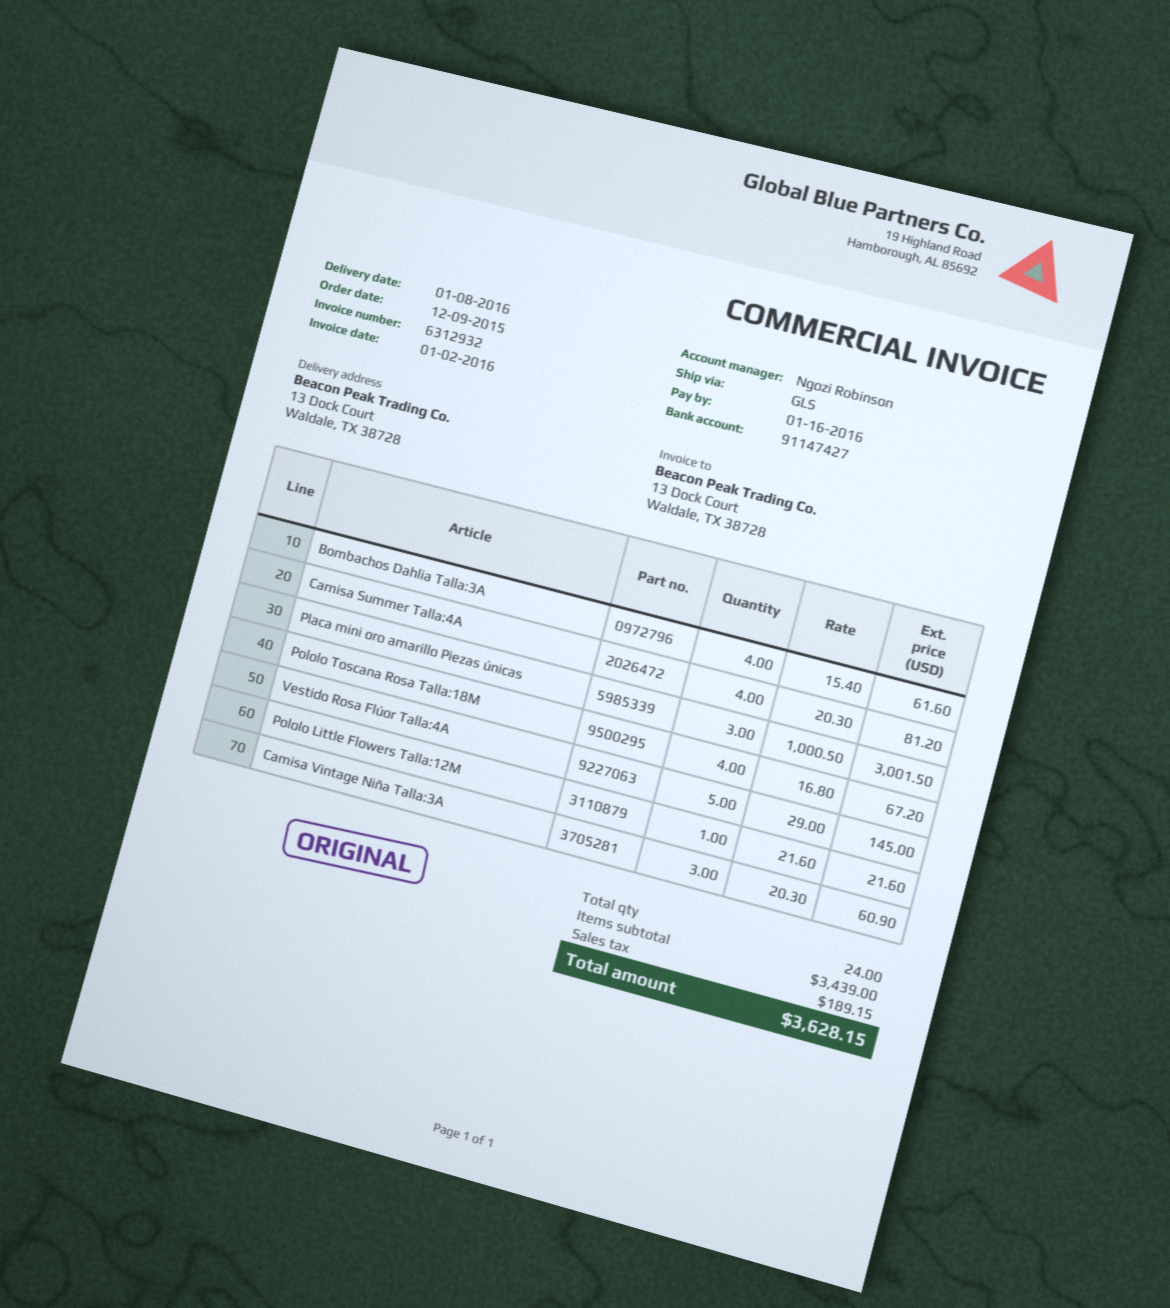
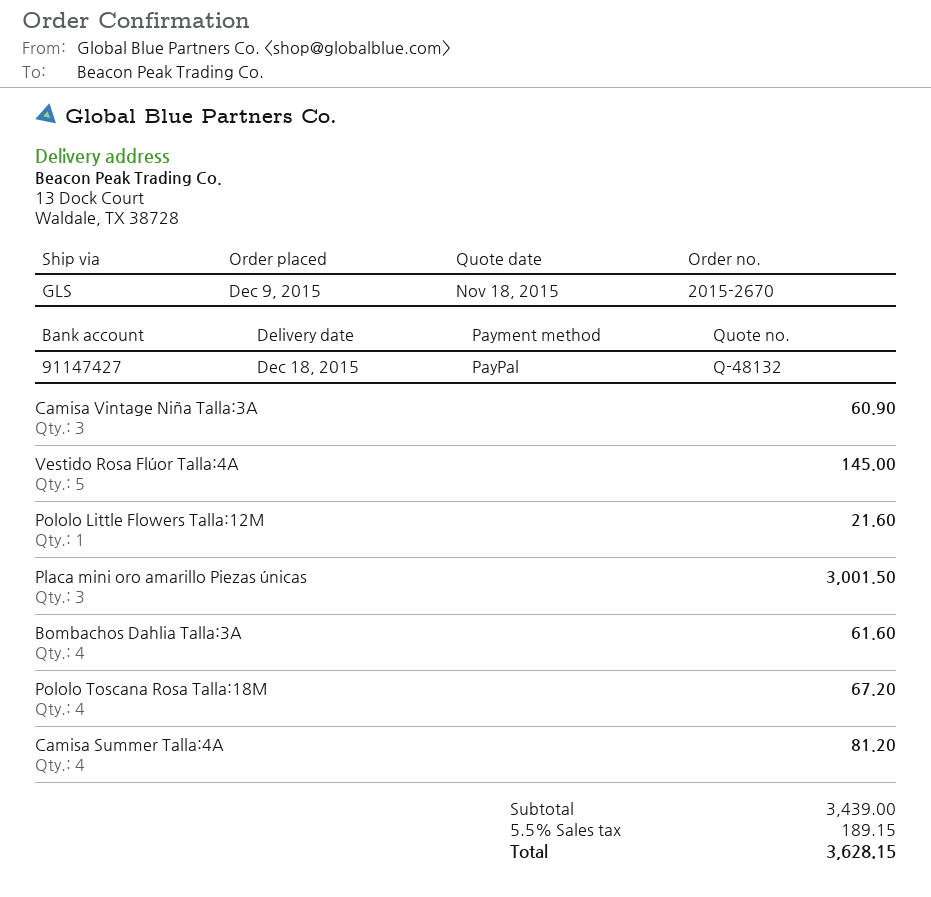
delivery date: 2016-01-08 -> 2015-12-18

